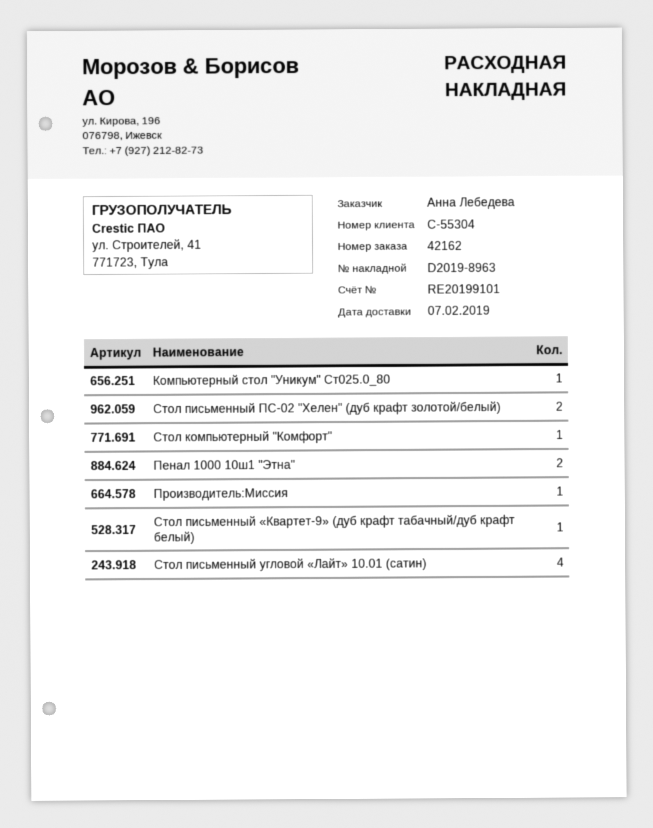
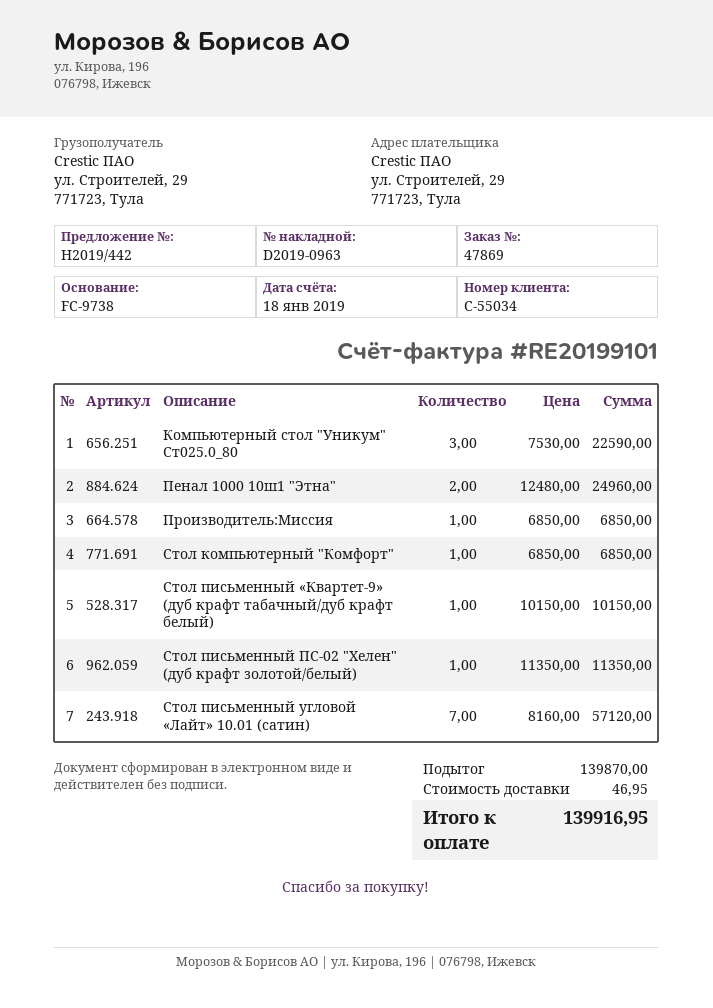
order number: 42162 -> 47869
delivery note number: D2019-8963 -> D2019-0963
customer number: C-55304 -> C-55034
ship to: ул. Строителей, 41, 771723, Тула -> ул. Строителей, 29, 771723, Тула
Компьютерный стол "Уникум" Ст025.0_80: 1 -> 3
Стол письменный ПС-02 "Хелен" (дуб крафт золотой/белый): 2 -> 1
Стол письменный угловой «Лайт» 10.01 (сатин): 4 -> 7

